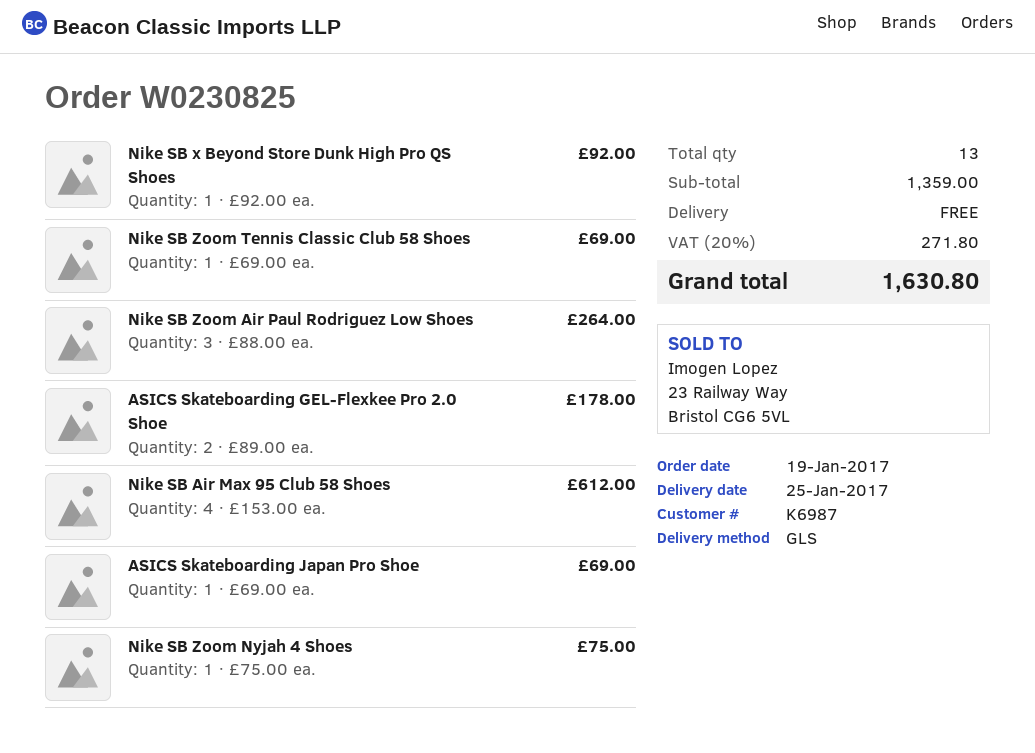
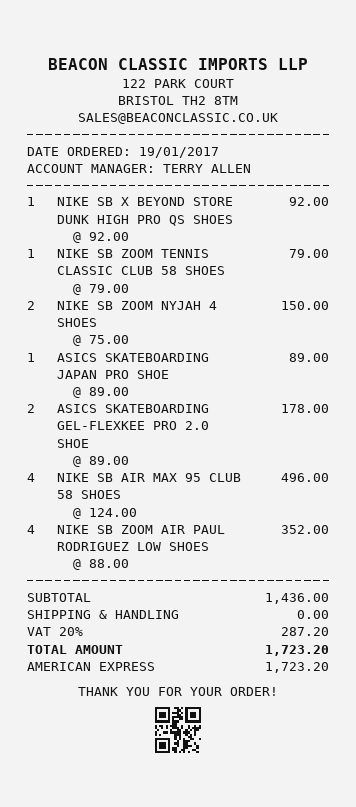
Nike SB Zoom Tennis Classic Club 58 Shoes: 1 x 69.00 = 69.00 -> 1 x 79.00 = 79.00
Nike SB Zoom Air Paul Rodriguez Low Shoes: 3 x 88.00 = 264.00 -> 4 x 88.00 = 352.00
Nike SB Air Max 95 Club 58 Shoes: 4 x 153.00 = 612.00 -> 4 x 124.00 = 496.00
ASICS Skateboarding Japan Pro Shoe: 1 x 69.00 = 69.00 -> 1 x 89.00 = 89.00
Nike SB Zoom Nyjah 4 Shoes: 1 x 75.00 = 75.00 -> 2 x 75.00 = 150.00
subtotal: 1359.00 -> 1436.00
tax: 20% = 271.80 -> 20% = 287.20
total: 1630.80 -> 1723.20

